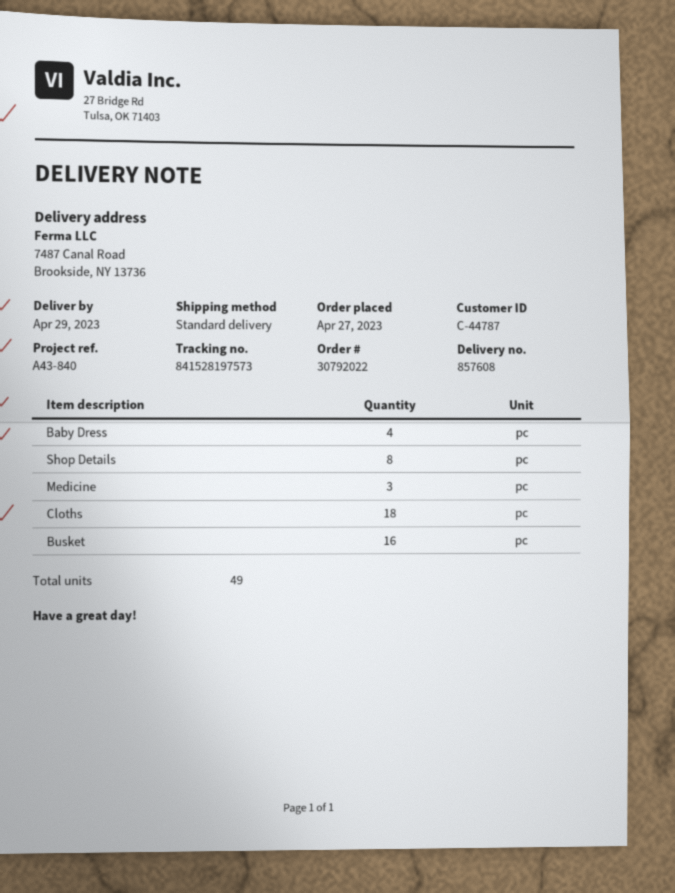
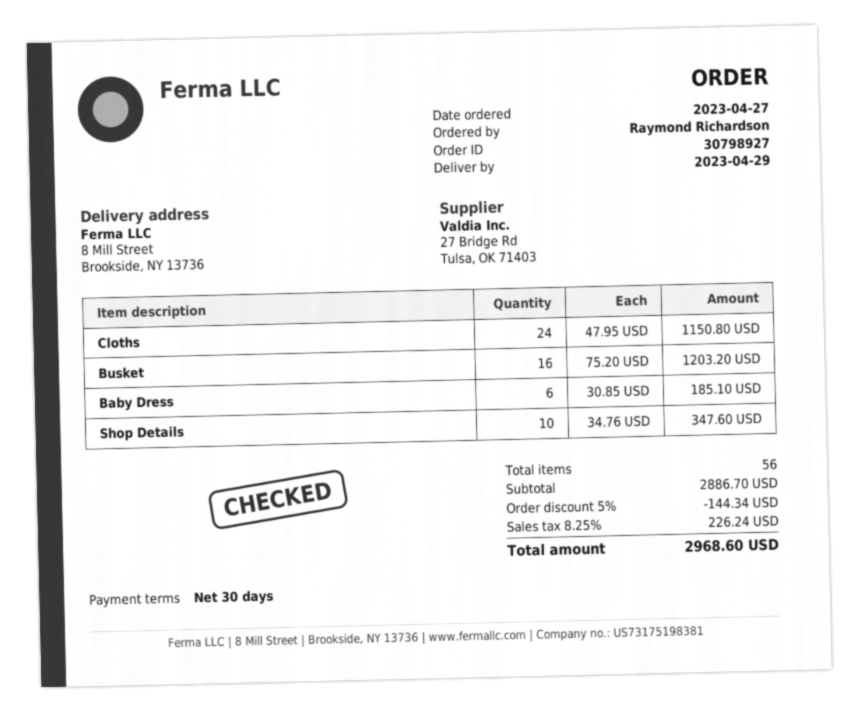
order number: 30792022 -> 30798927
ship to: 7487 Canal Road, Brookside, NY 13736 -> 8 Mill Street, Brookside, NY 13736
Baby Dress: 4 -> 6
Shop Details: 8 -> 10
Medicine: 3 -> none
Cloths: 18 -> 24
total quantity: 49 -> 56

